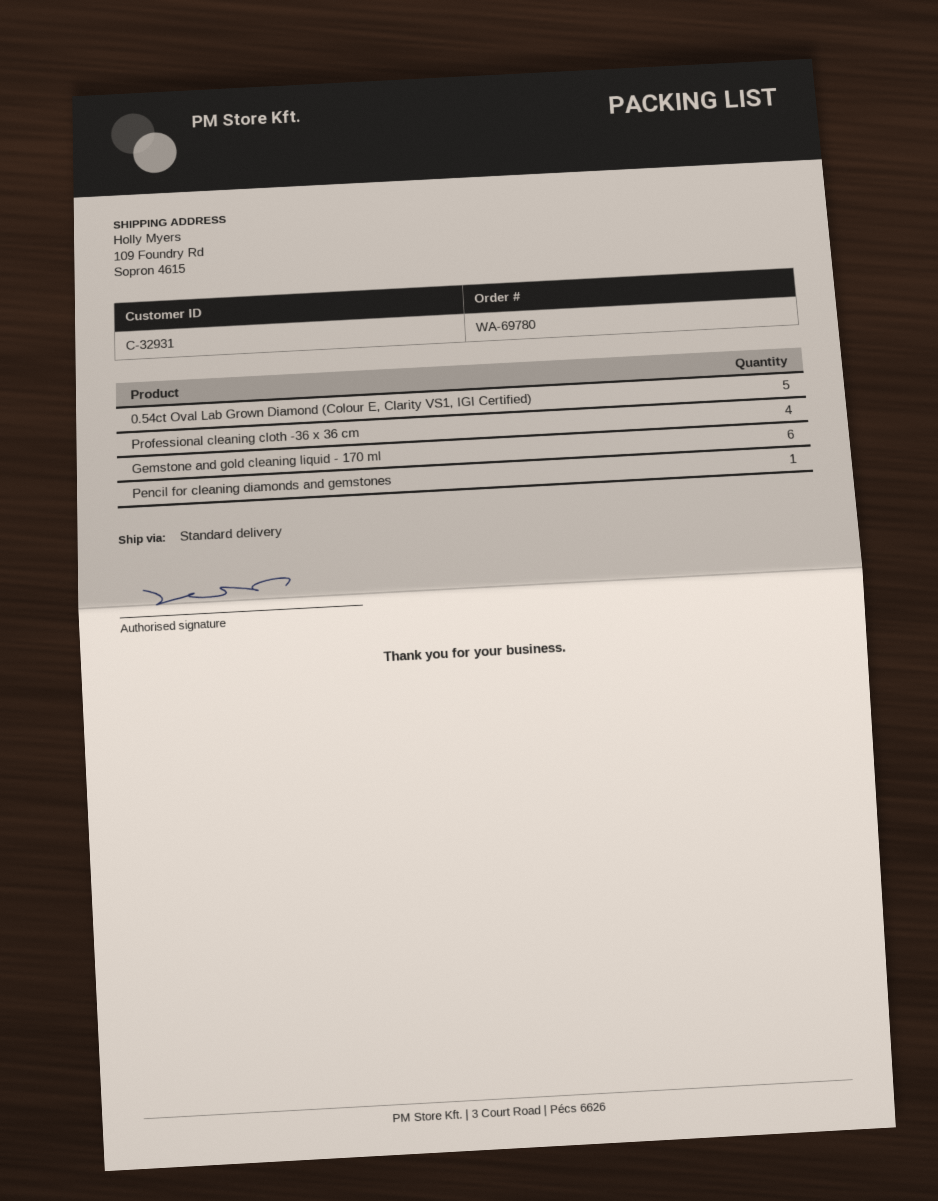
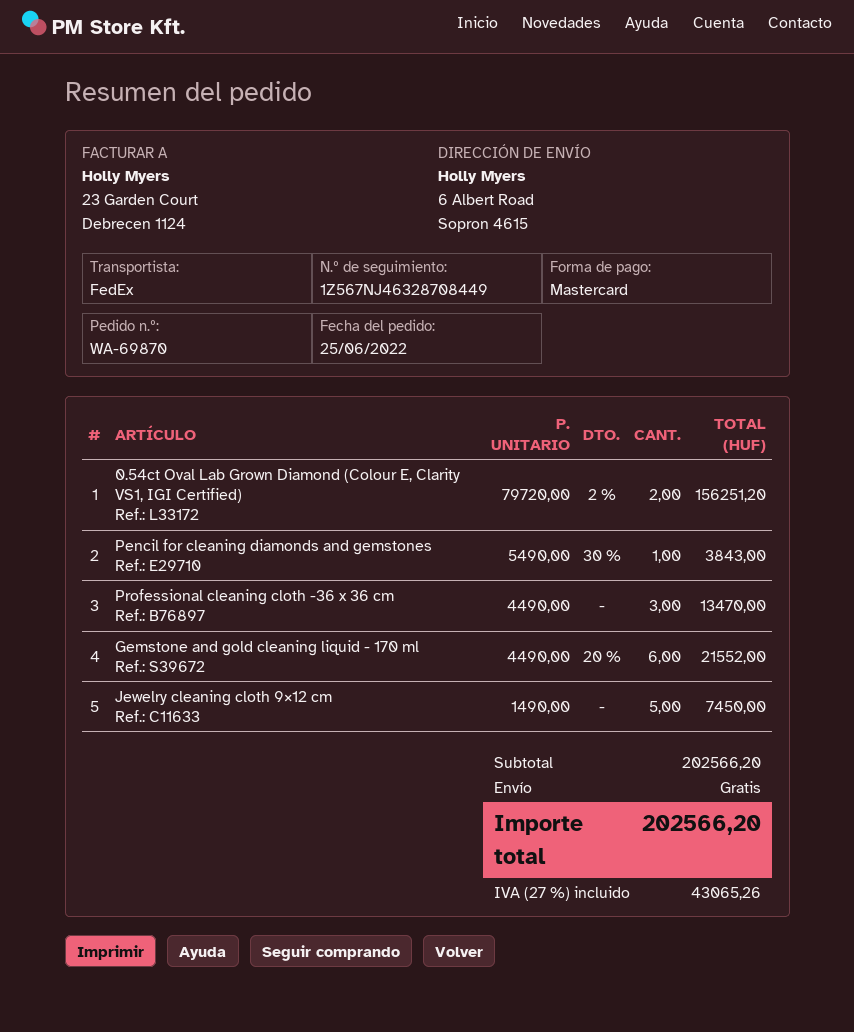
order number: WA-69780 -> WA-69870
shipping method: standard -> FedEx
ship to: 109 Foundry Rd, Sopron 4615 -> 6 Albert Road, Sopron 4615
0.54ct Oval Lab Grown Diamond (Colour E, Clarity VS1, IGI Certified): 5 -> 2
Professional cleaning cloth -36 x 36 cm: 4 -> 3
Jewelry cleaning cloth 9×12 cm: none -> 5

